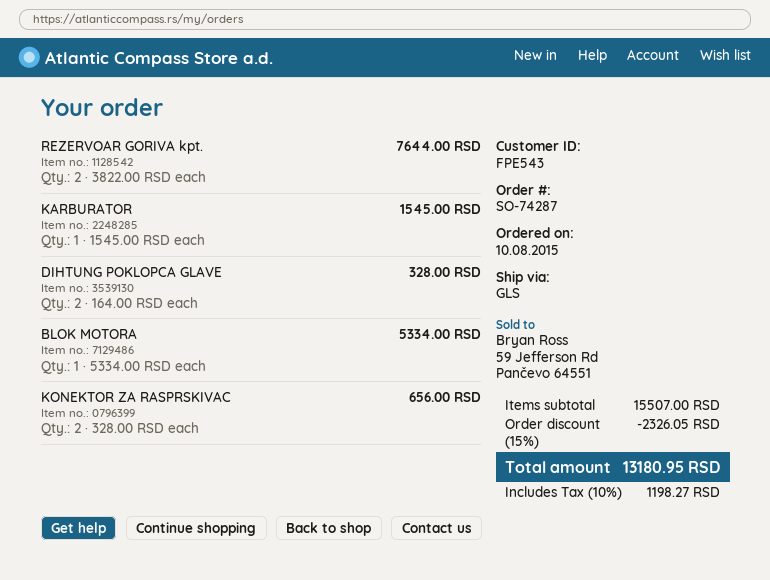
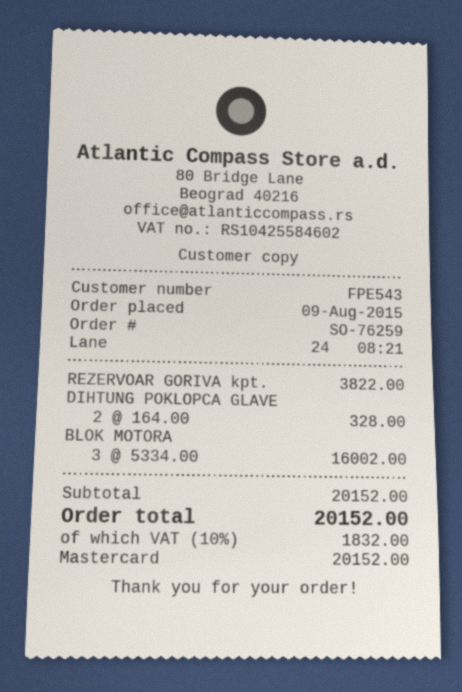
order number: SO-74287 -> SO-76259
order date: 2015-08-10 -> 2015-08-09
REZERVOAR GORIVA kpt.: 2 x 3822.00 = 7644.00 -> 1 x 3822.00 = 3822.00
KARBURATOR: 1 x 1545.00 = 1545.00 -> none
BLOK MOTORA: 1 x 5334.00 = 5334.00 -> 3 x 5334.00 = 16002.00
KONEKTOR ZA RASPRSKIVAC: 2 x 328.00 = 656.00 -> none
subtotal: 15507.00 -> 20152.00
discount: 15% = 2326.05 -> none
tax: 10% = 1198.27 -> 10% = 1832.00
total: 13180.95 -> 20152.00

